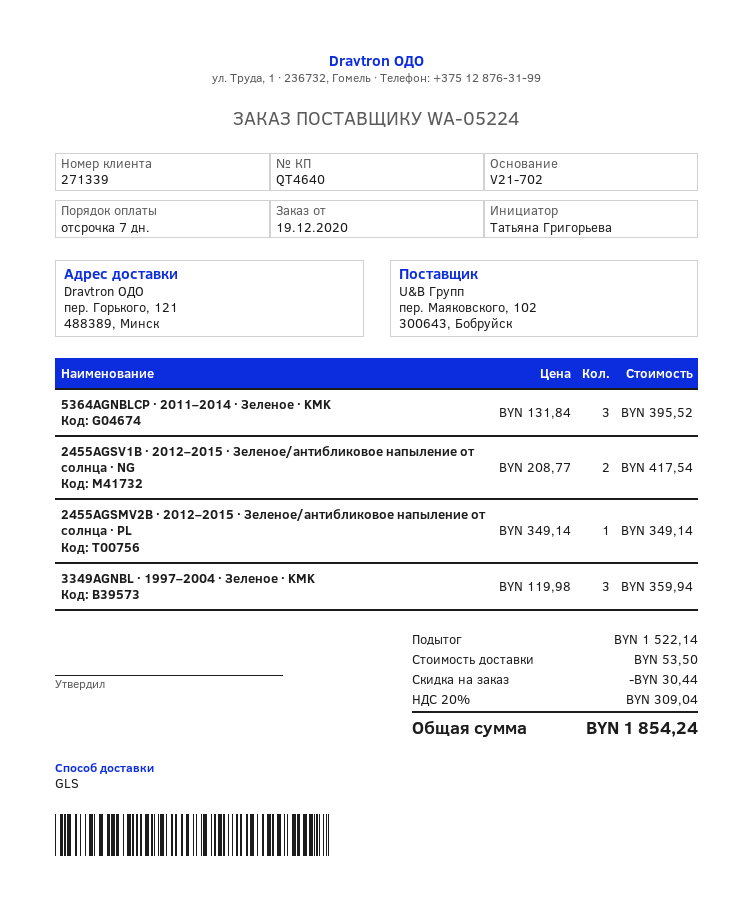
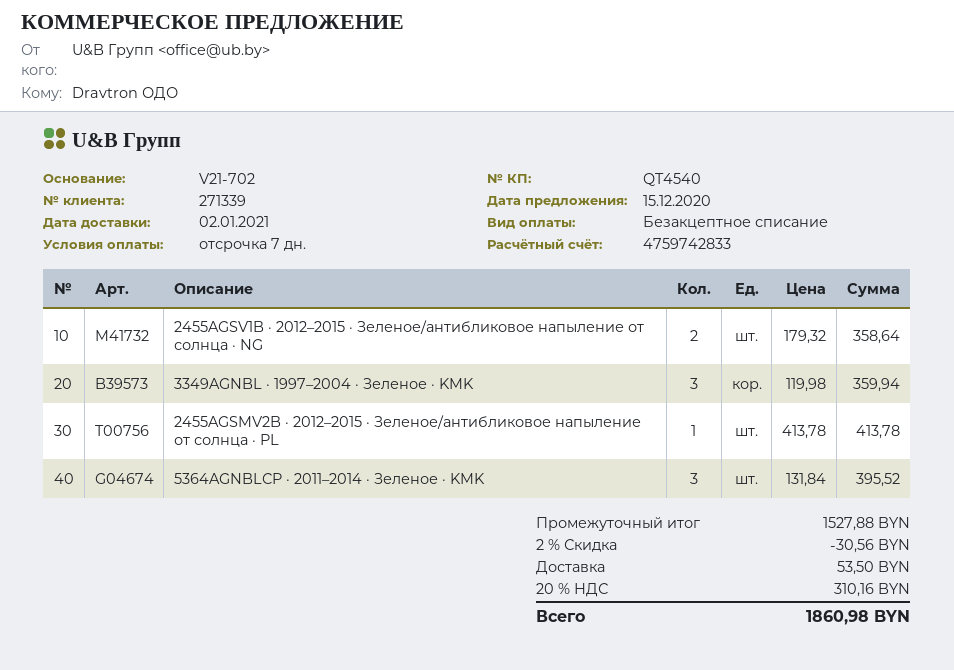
quote number: QT4640 -> QT4540
2455AGSV1B · 2012–2015 · Зеленое/антибликовое напыление от солнца · NG: 2 x 208.77 = 417.54 -> 2 x 179.32 = 358.64
2455AGSMV2B · 2012–2015 · Зеленое/антибликовое напыление от солнца · PL: 1 x 349.14 = 349.14 -> 1 x 413.78 = 413.78
subtotal: 1522.14 -> 1527.88
discount: 30.44 -> 30.56
tax: 20% = 309.04 -> 20% = 310.16
total: 1854.24 -> 1860.98

